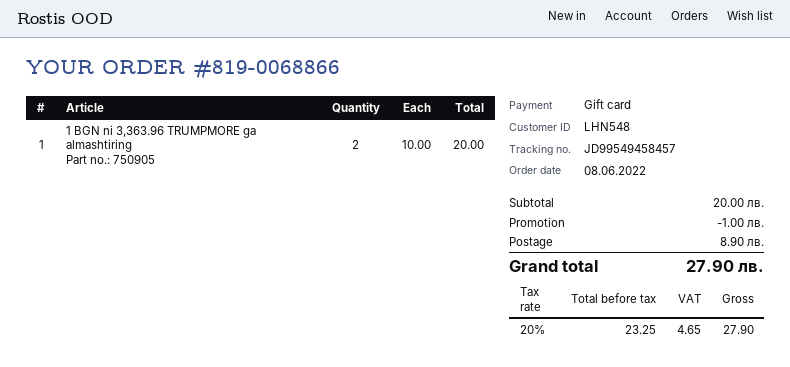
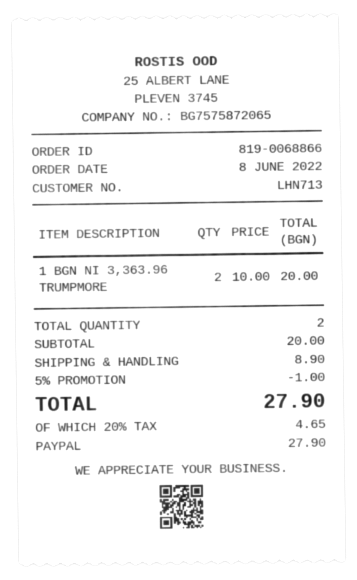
customer number: LHN548 -> LHN713
payment method: gift card -> PayPal

